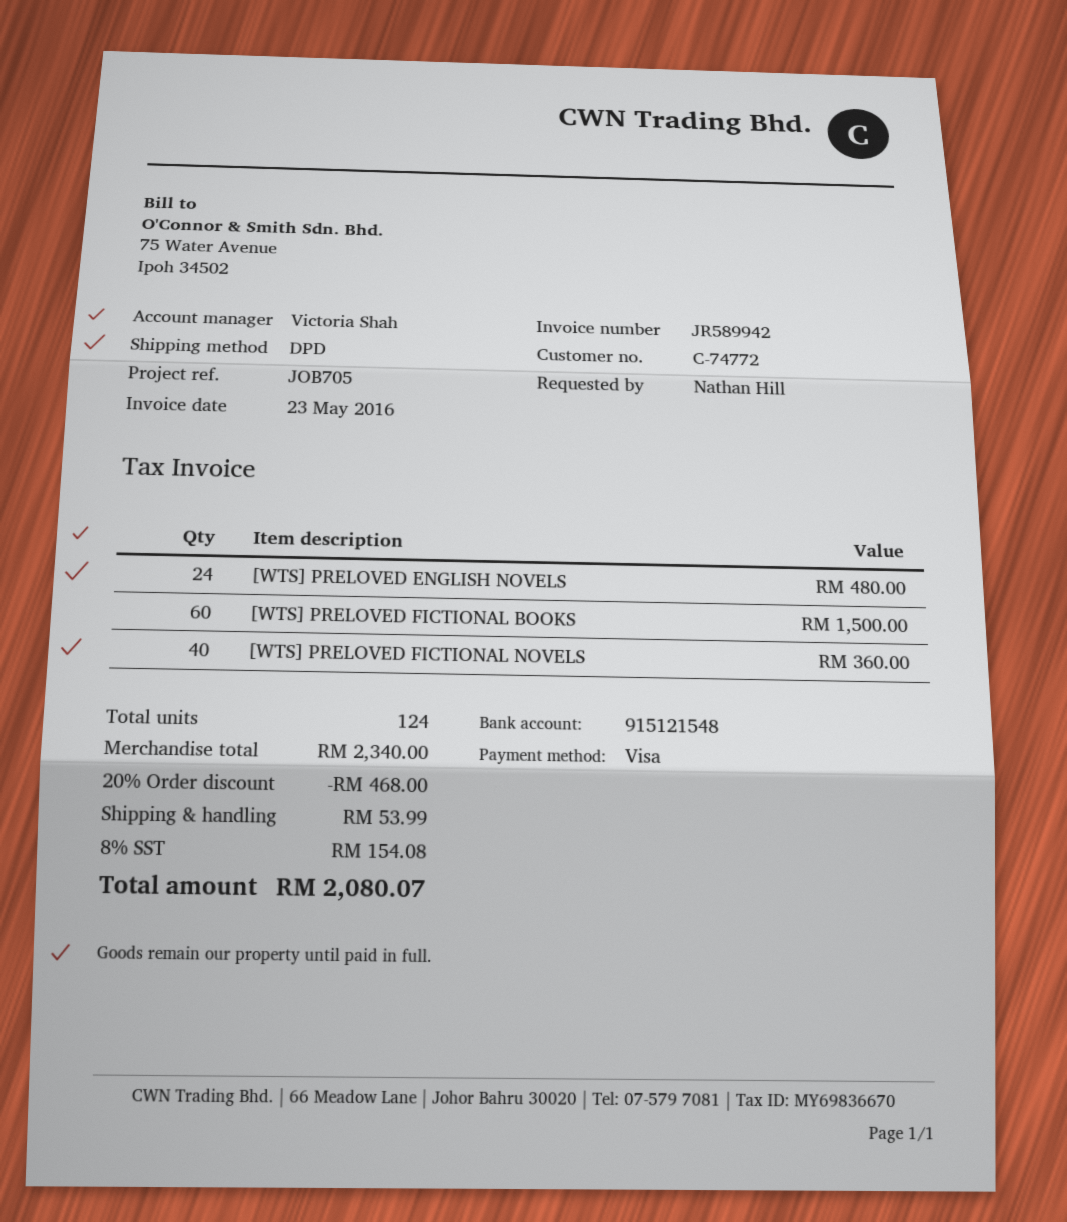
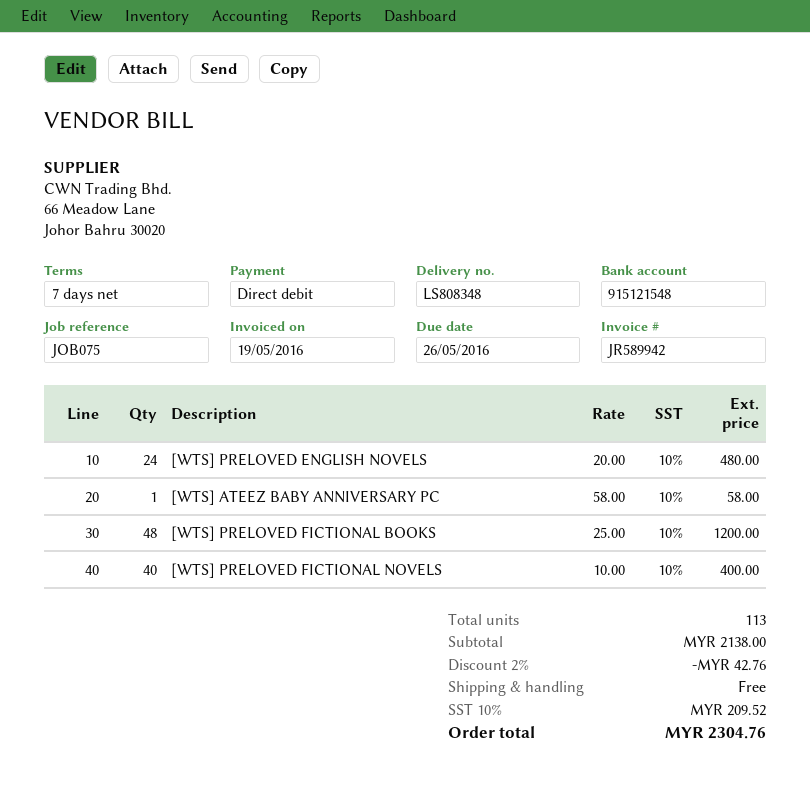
invoice date: 2016-05-23 -> 2016-05-19
reference: JOB705 -> JOB075
payment method: Visa -> direct debit
[WTS] PRELOVED FICTIONAL BOOKS: 60 for 1500.00 -> 48 for 1200.00
[WTS] PRELOVED FICTIONAL NOVELS: 40 for 360.00 -> 40 for 400.00
[WTS] ATEEZ BABY ANNIVERSARY PC: none -> 1 for 58.00
total quantity: 124 -> 113
subtotal: 2340.00 -> 2138.00
discount: 20% = 468.00 -> 2% = 42.76
shipping: 53.99 -> 0.00
tax: 8% = 154.08 -> 10% = 209.52
total: 2080.07 -> 2304.76

